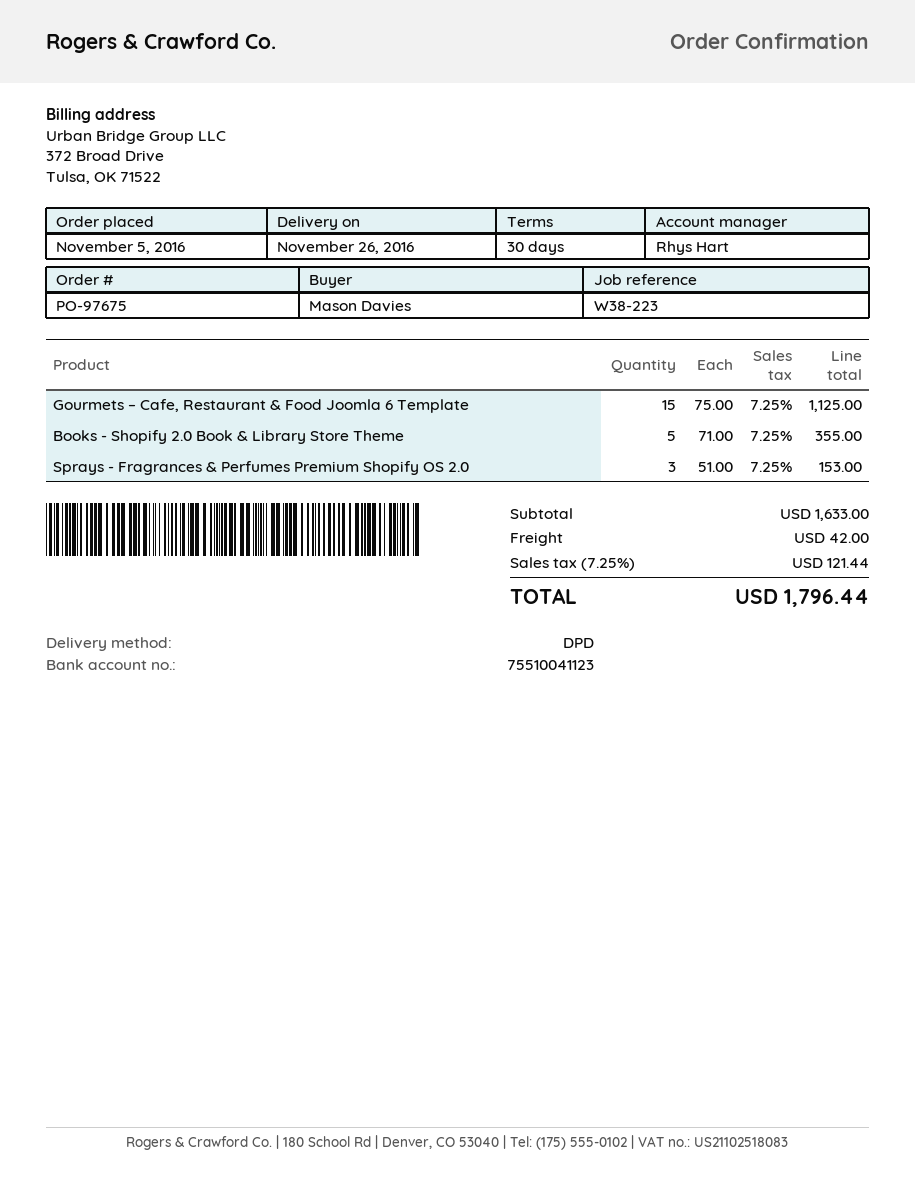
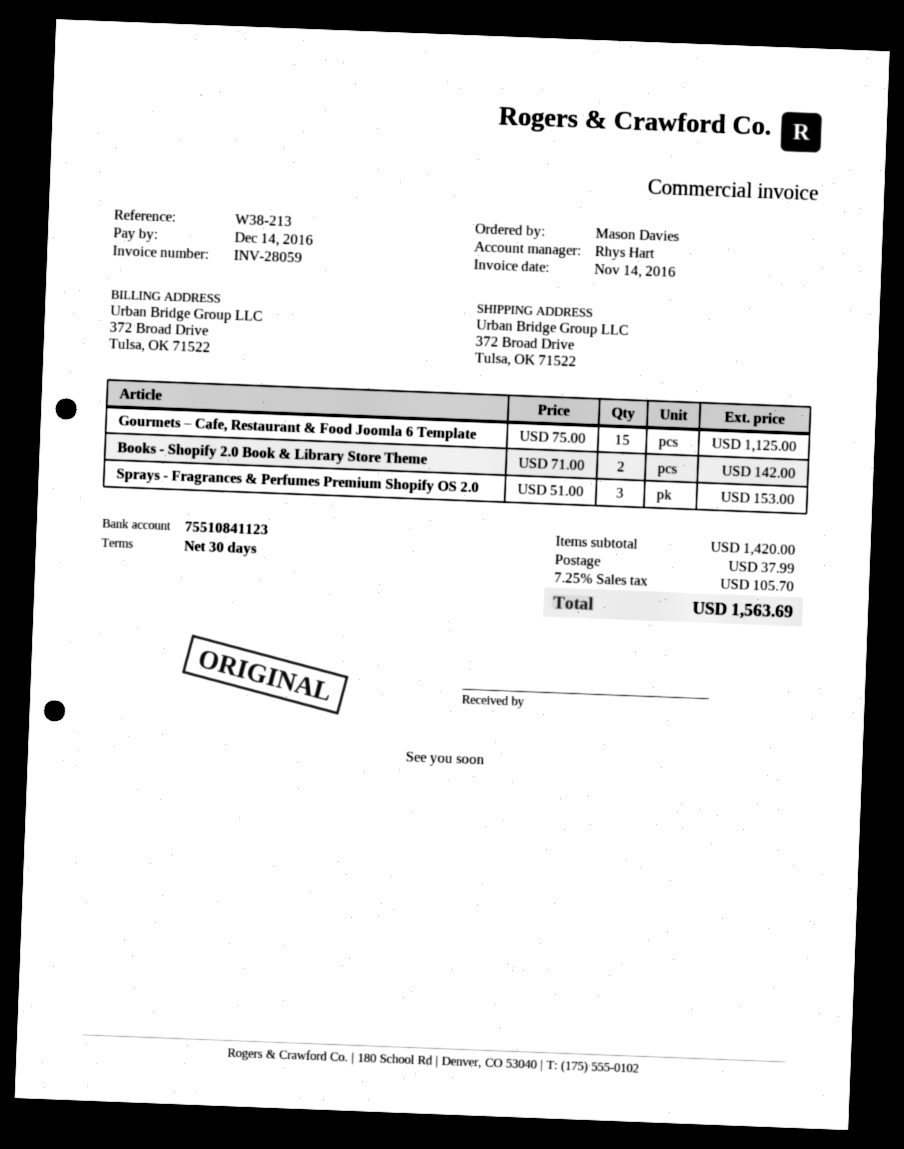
reference: W38-223 -> W38-213
bank account: 75510041123 -> 75510841123
Books - Shopify 2.0 Book & Library Store Theme: 5 x 71.00 = 355.00 -> 2 x 71.00 = 142.00
subtotal: 1633.00 -> 1420.00
shipping: 42.00 -> 37.99
tax: 7.25% = 121.44 -> 7.25% = 105.70
total: 1796.44 -> 1563.69

